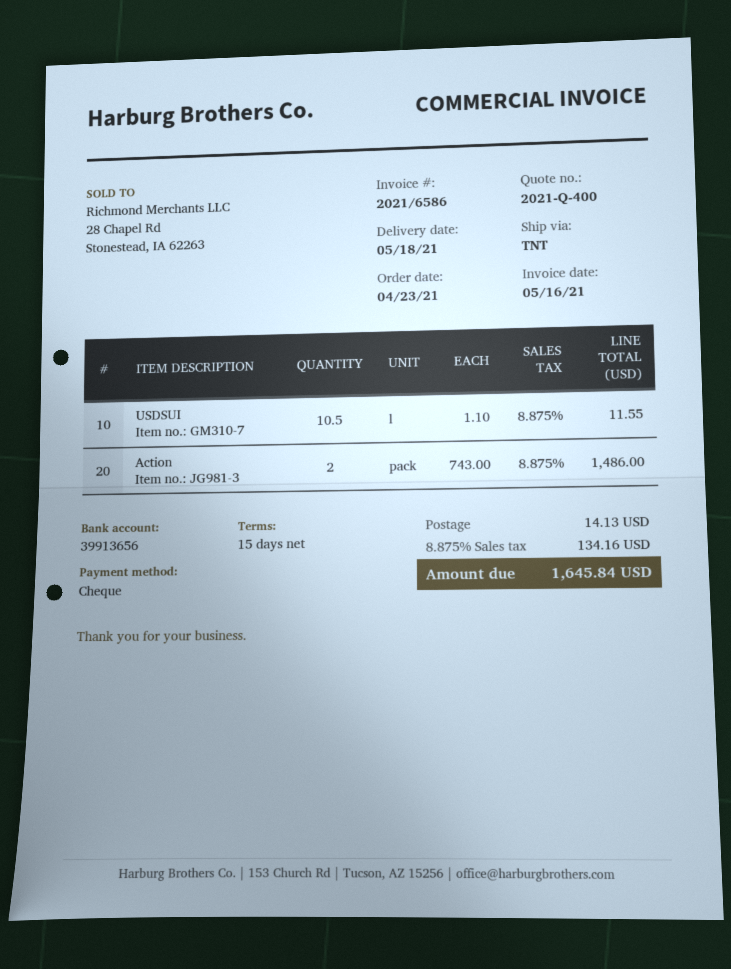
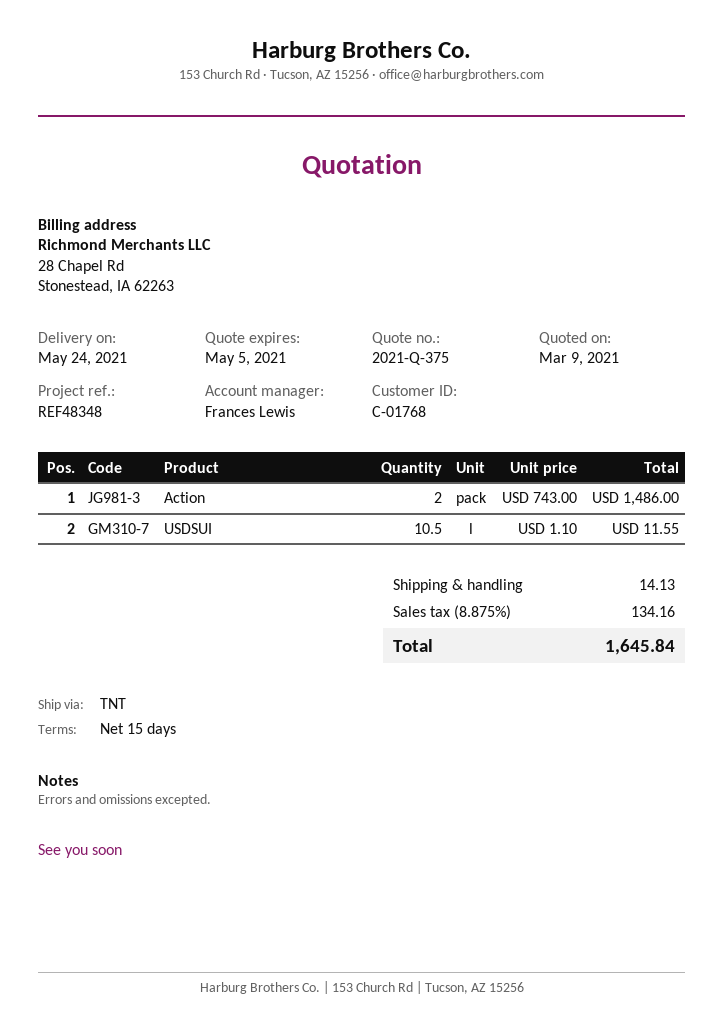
quote number: 2021-Q-400 -> 2021-Q-375
delivery date: 2021-05-18 -> 2021-05-24

